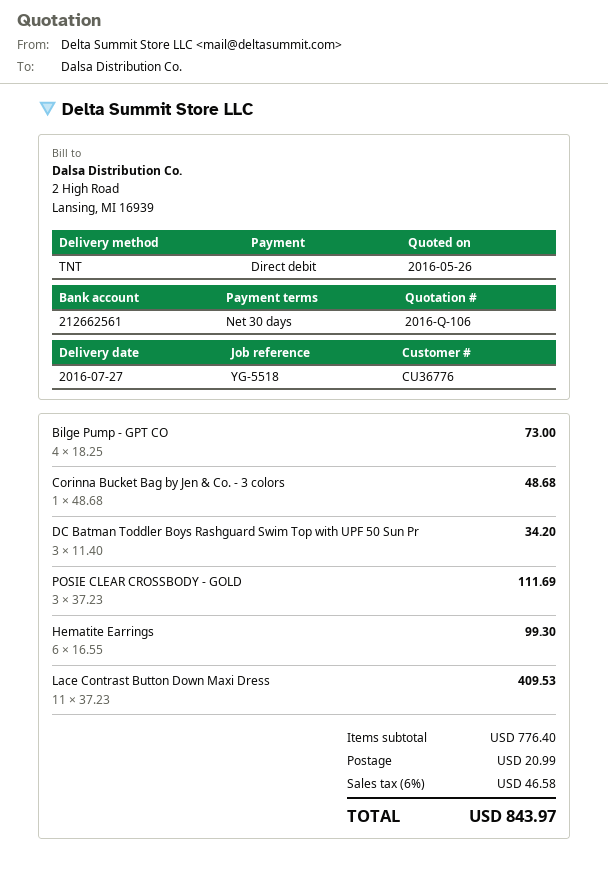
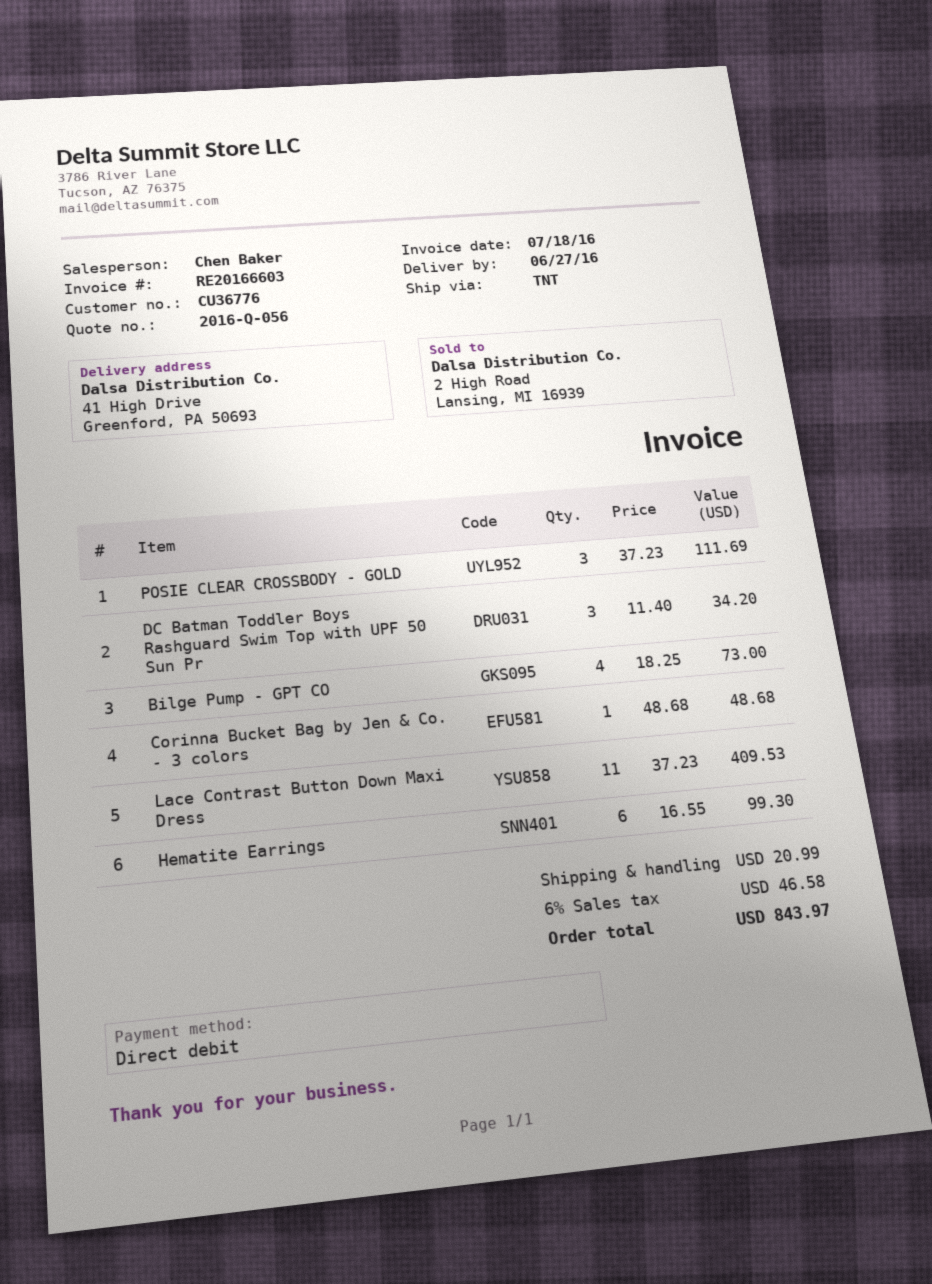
quote number: 2016-Q-106 -> 2016-Q-056
delivery date: 2016-07-27 -> 2016-06-27

